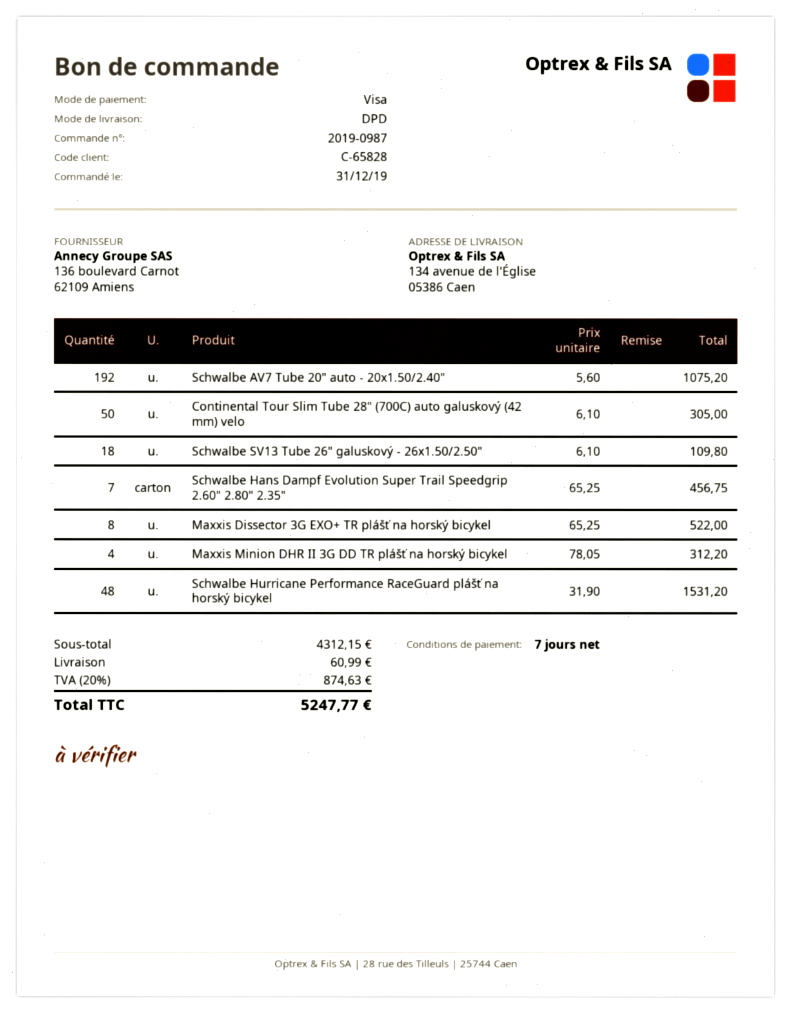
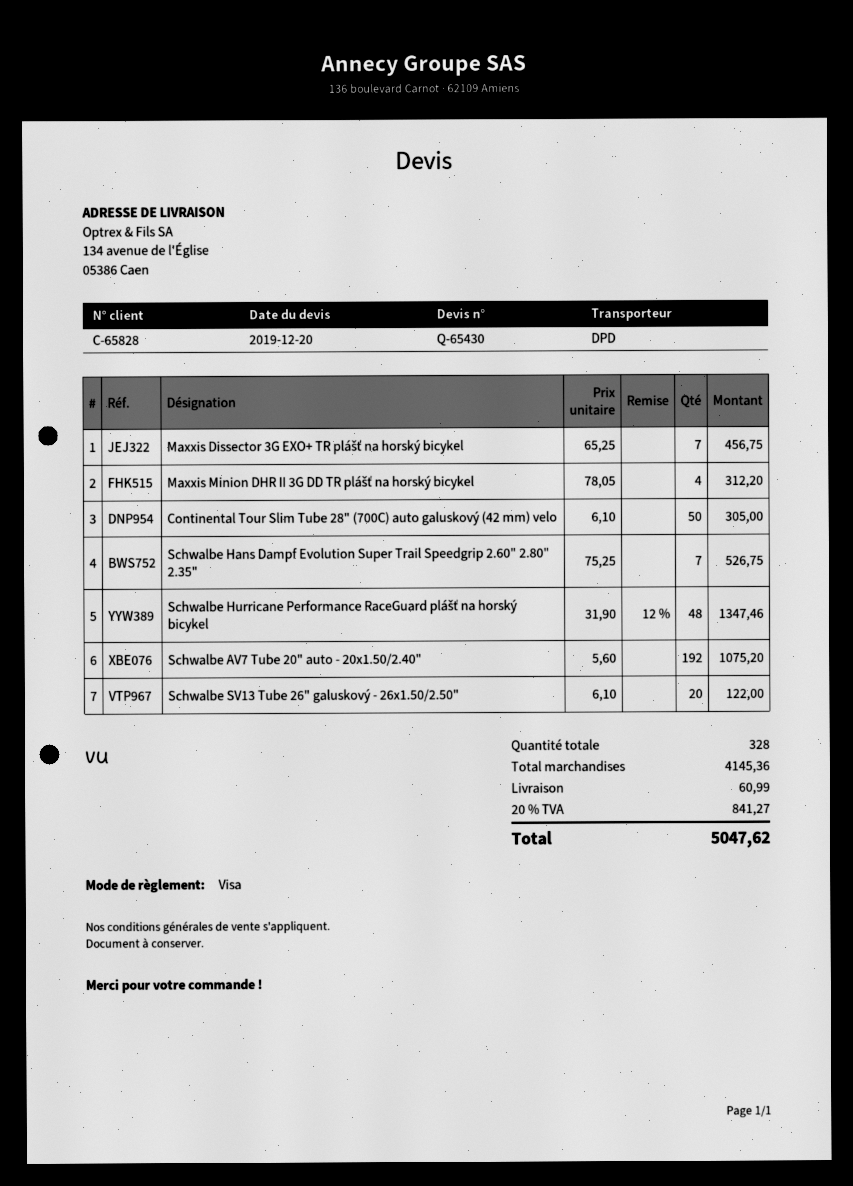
Schwalbe SV13 Tube 26" galuskový - 26x1.50/2.50": 18 x 6.10 = 109.80 -> 20 x 6.10 = 122.00
Schwalbe Hans Dampf Evolution Super Trail Speedgrip 2.60" 2.80" 2.35": 7 x 65.25 = 456.75 -> 7 x 75.25 = 526.75
Maxxis Dissector 3G EXO+ TR plášť na horský bicykel: 8 x 65.25 = 522.00 -> 7 x 65.25 = 456.75
Schwalbe Hurricane Performance RaceGuard plášť na horský bicykel: 48 x 31.90 = 1531.20 -> 48 x 31.90 - 12% = 1347.46
subtotal: 4312.15 -> 4145.36
tax: 20% = 874.63 -> 20% = 841.27
total: 5247.77 -> 5047.62

